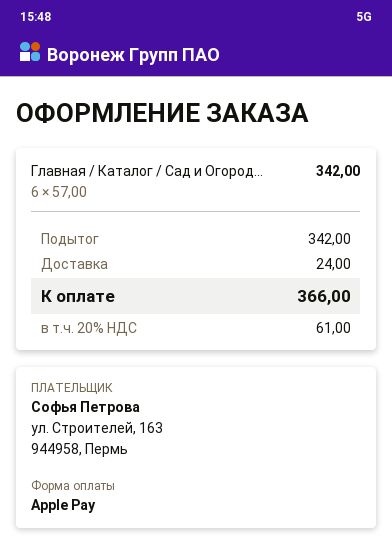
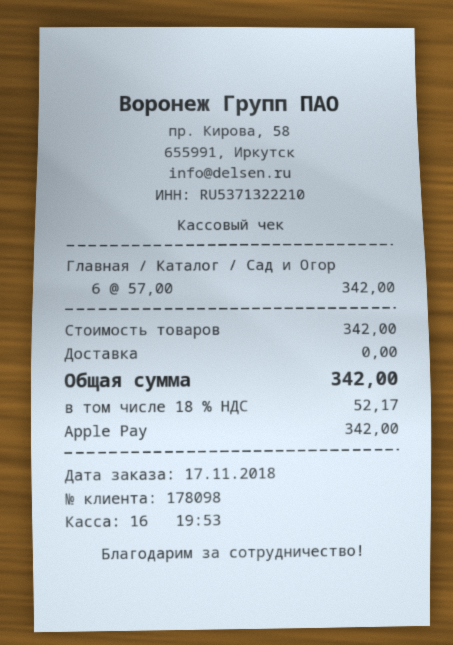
shipping: 24.00 -> 0.00
tax: 20% = 61.00 -> 18% = 52.17
total: 366.00 -> 342.00

